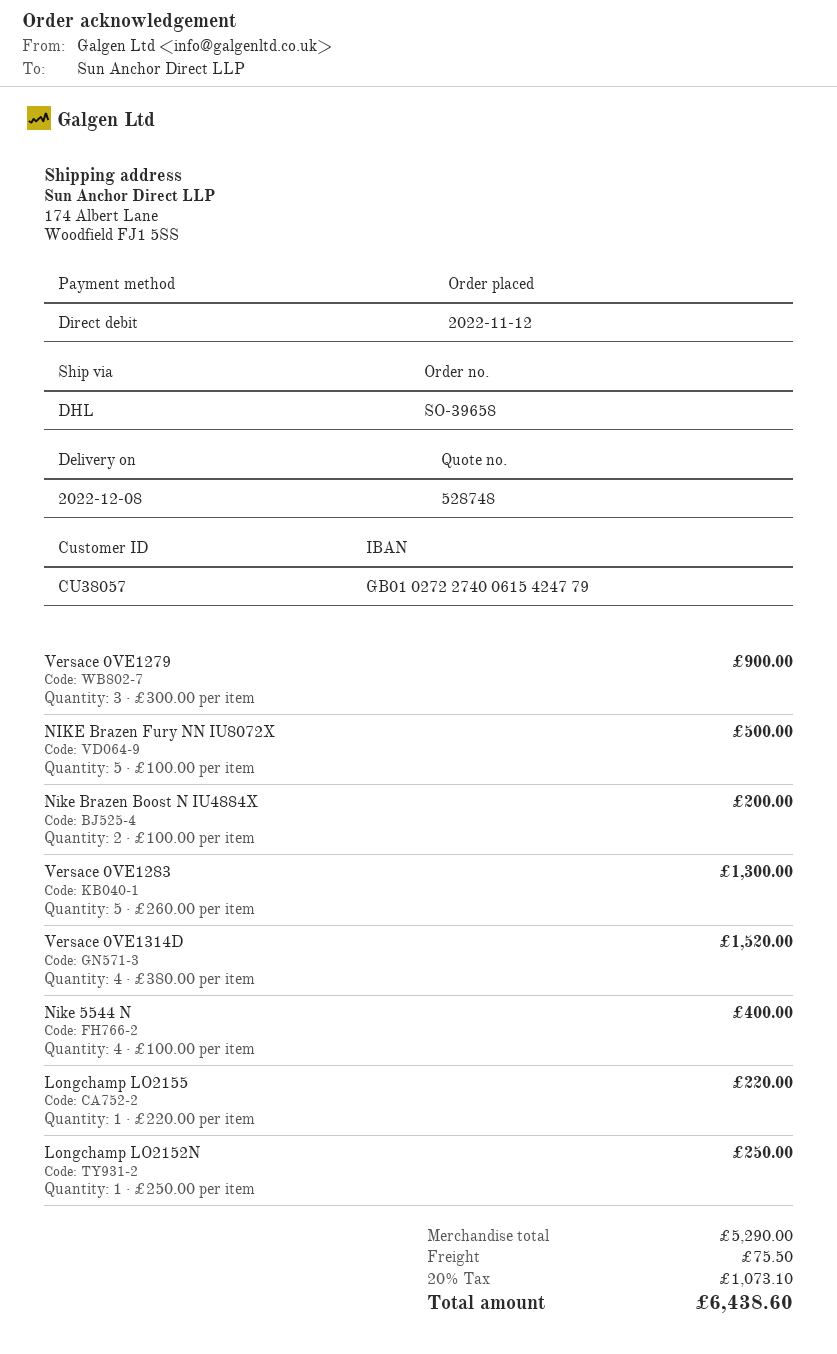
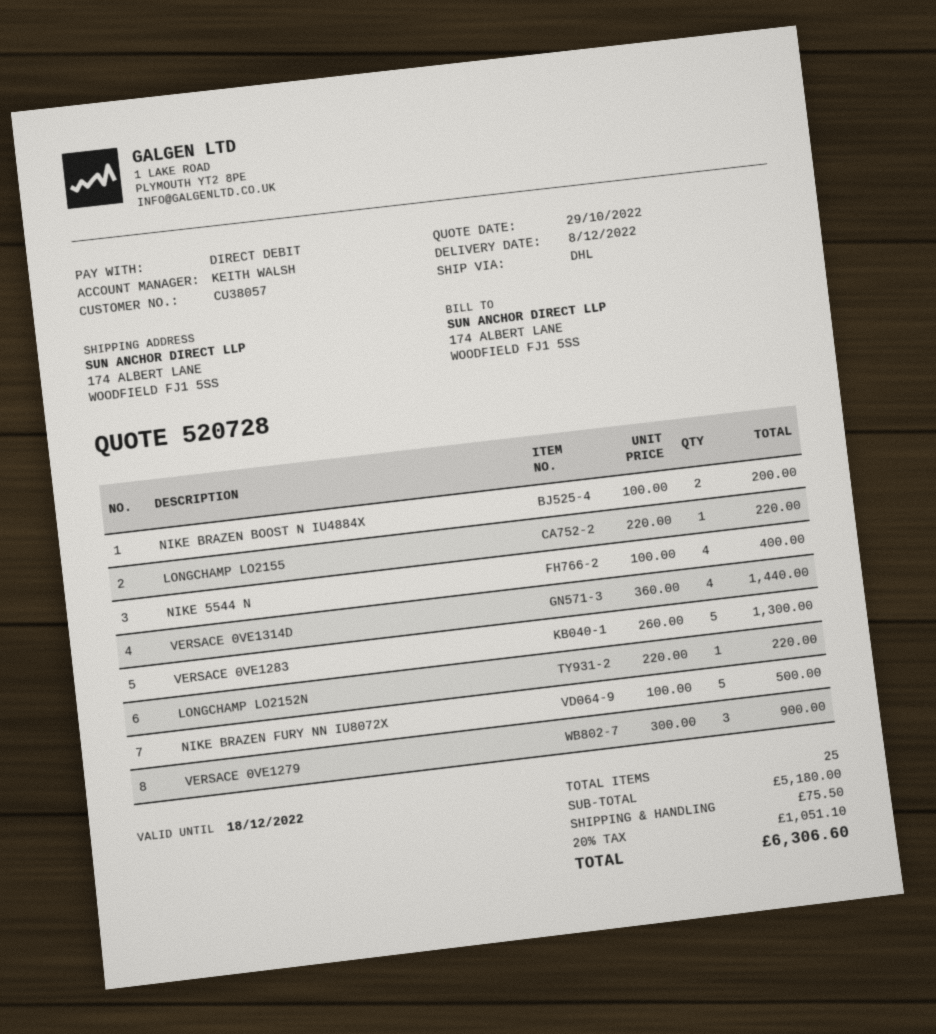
quote number: 528748 -> 520728
Versace 0VE1314D: 4 x 380.00 = 1520.00 -> 4 x 360.00 = 1440.00
Longchamp LO2152N: 1 x 250.00 = 250.00 -> 1 x 220.00 = 220.00
subtotal: 5290.00 -> 5180.00
tax: 20% = 1073.10 -> 20% = 1051.10
total: 6438.60 -> 6306.60

